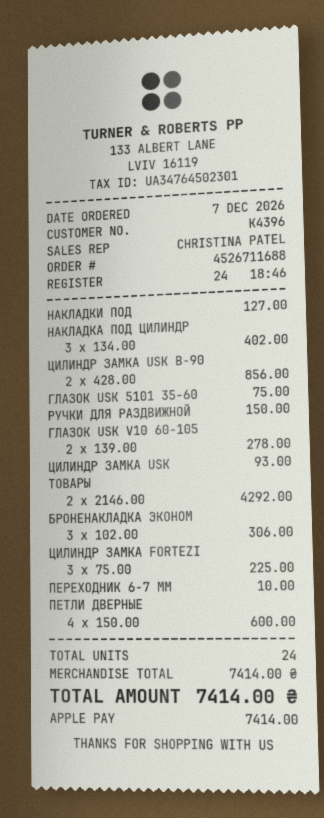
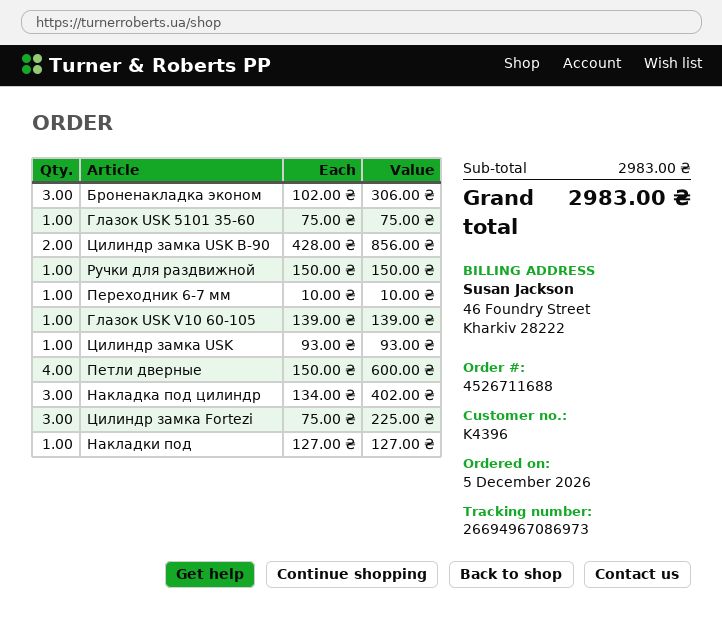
order date: 2026-12-07 -> 2026-12-05
ГЛАЗОК USK V10 60-105: 2 x 139.00 = 278.00 -> 1 x 139.00 = 139.00
ТОВАРЫ: 2 x 2146.00 = 4292.00 -> none
subtotal: 7414.00 -> 2983.00
total: 7414.00 -> 2983.00

